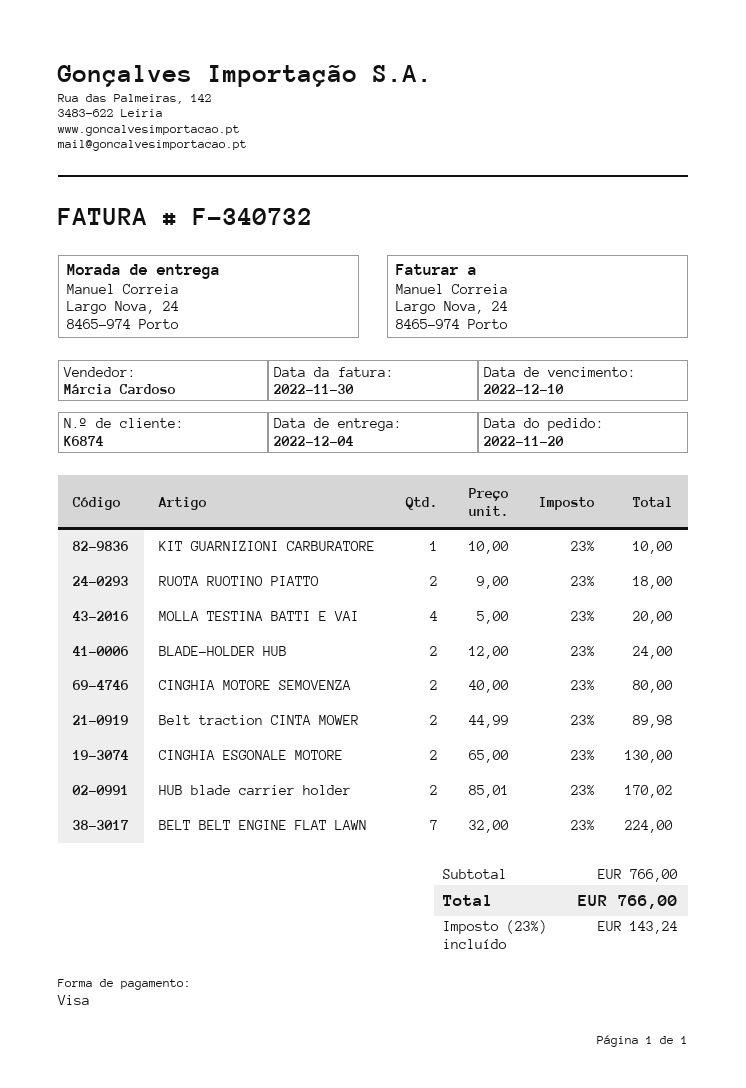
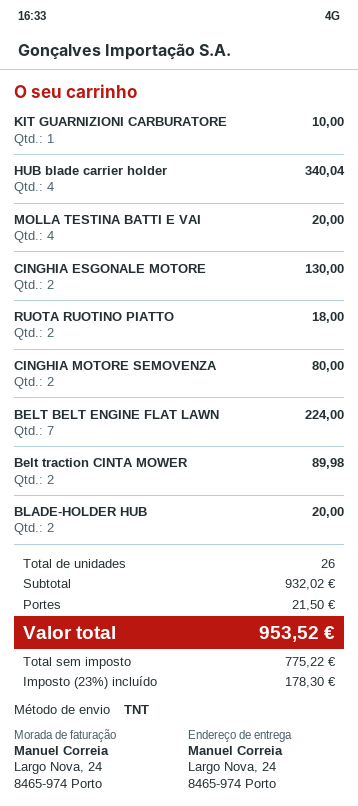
BLADE-HOLDER HUB: 2 for 24.00 -> 2 for 20.00
HUB blade carrier holder: 2 for 170.02 -> 4 for 340.04
subtotal: 766.00 -> 932.02
shipping: none -> 21.50
tax: 23% = 143.24 -> 23% = 178.30
total: 766.00 -> 953.52

